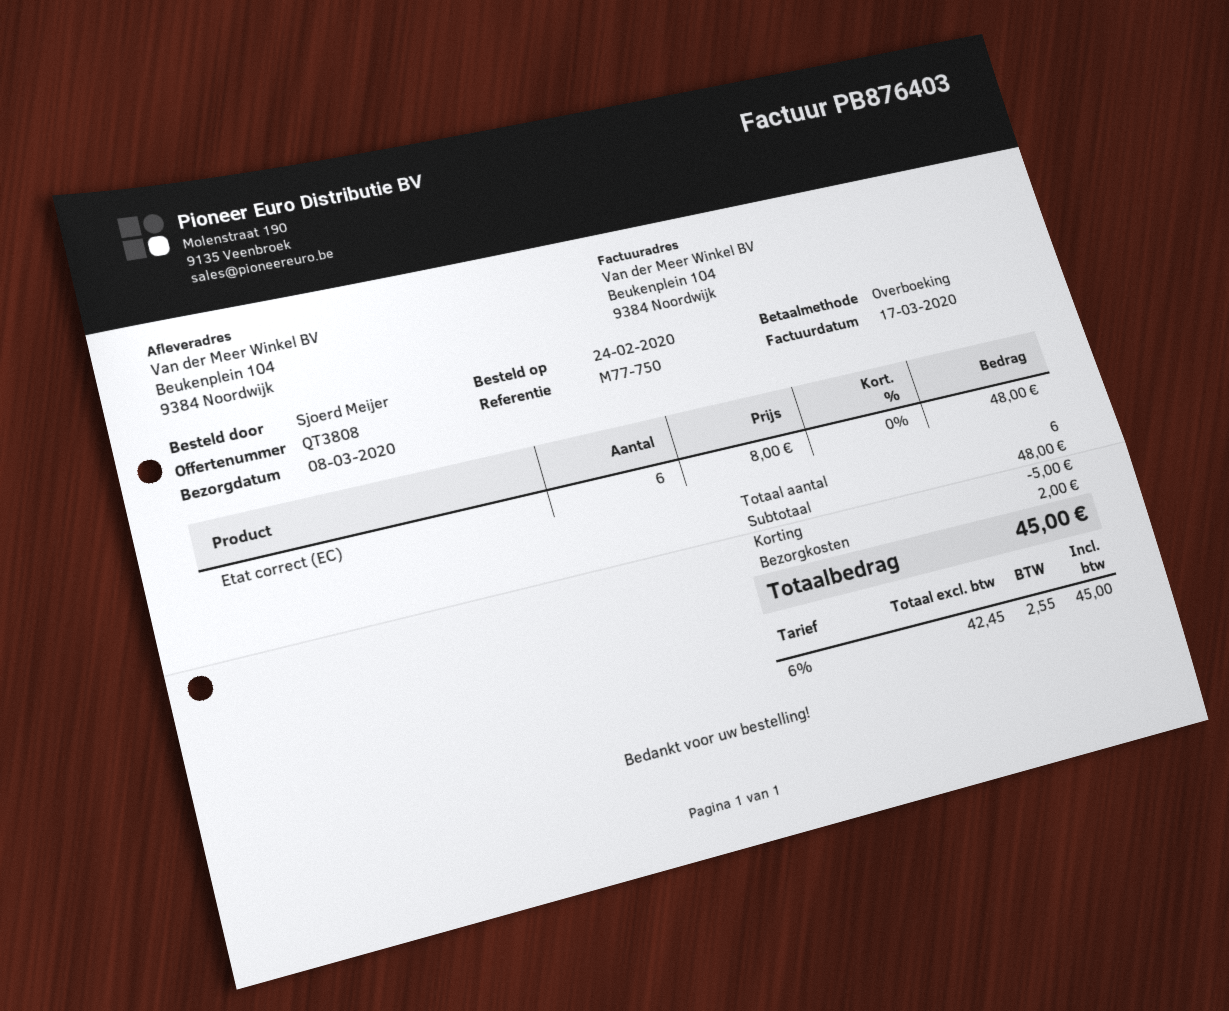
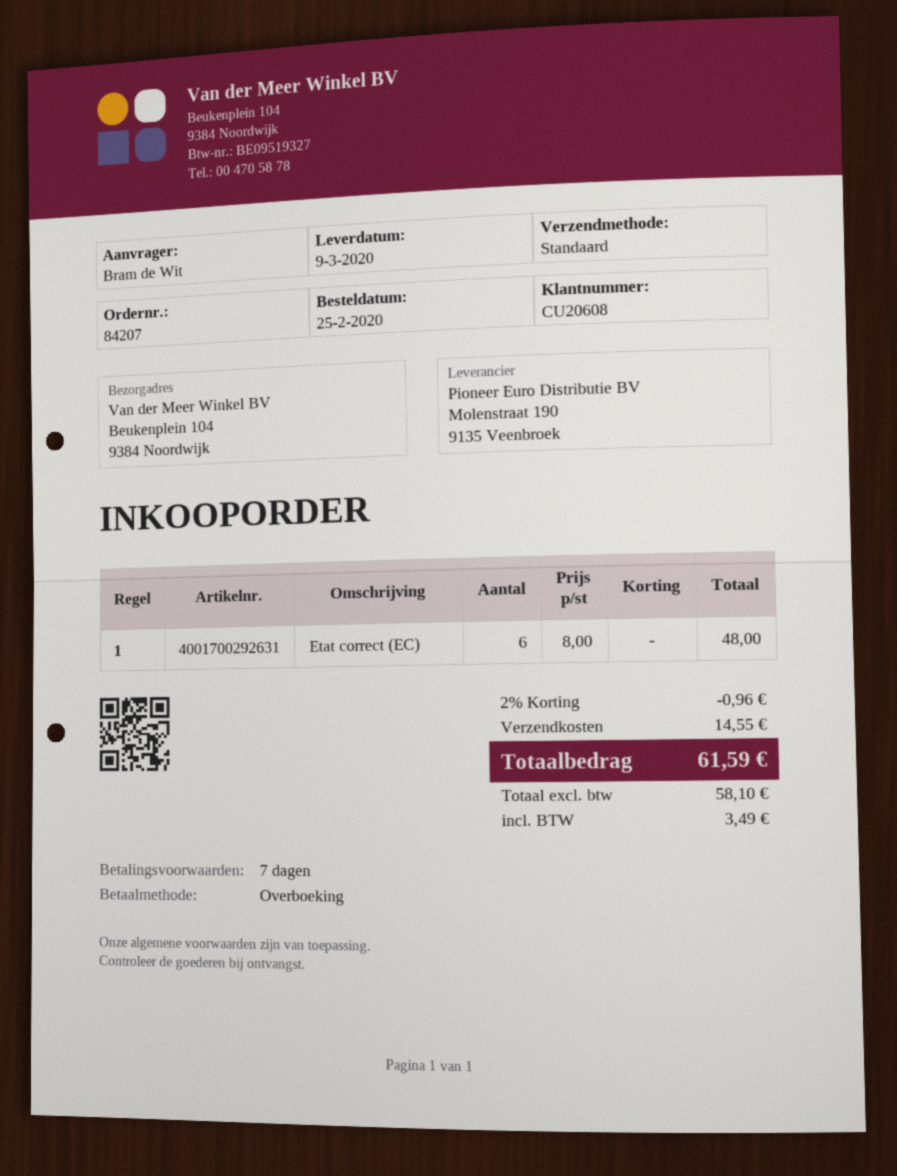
order date: 2020-02-24 -> 2020-02-25
delivery date: 2020-03-08 -> 2020-03-09
ordered by: Sjoerd Meijer -> Bram de Wit
discount: 5.00 -> 0.96
shipping: 2.00 -> 14.55
net: 42.45 -> 58.10
tax: 2.55 -> 3.49
total: 45.00 -> 61.59

